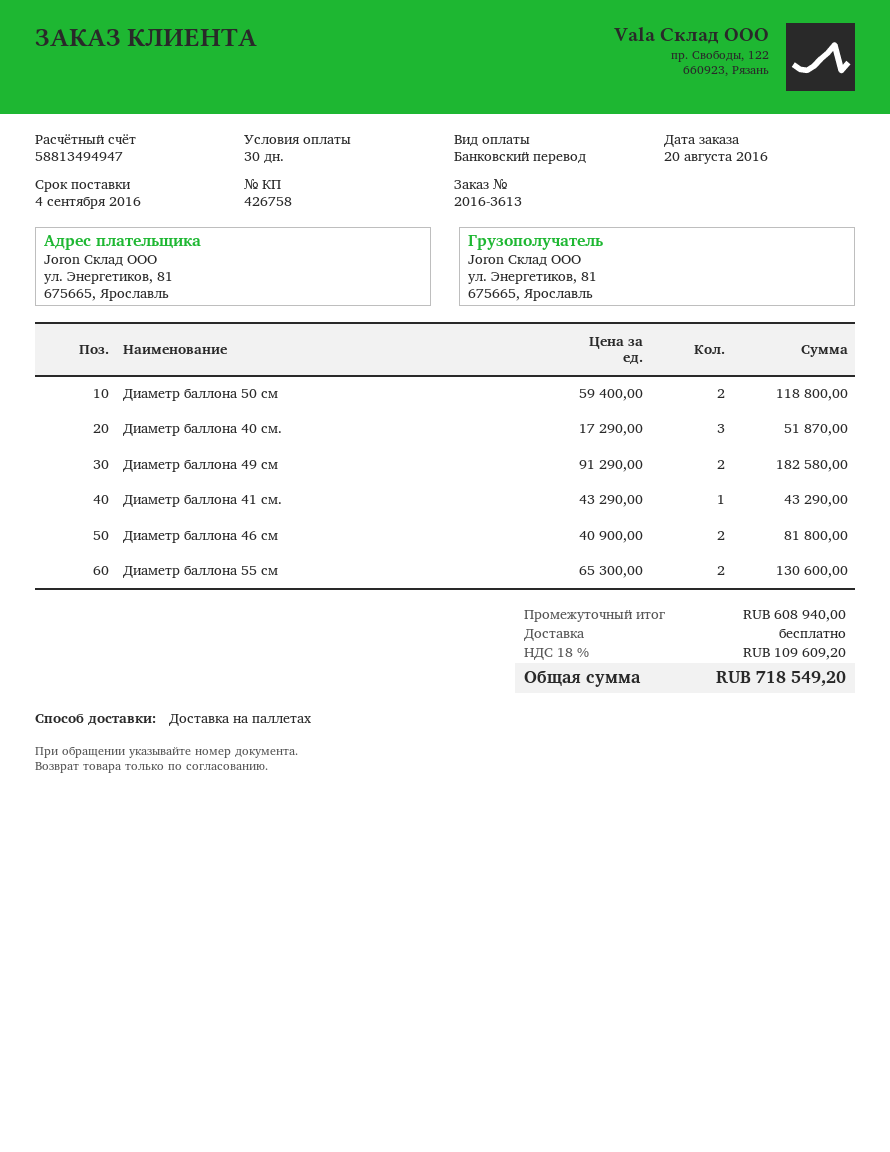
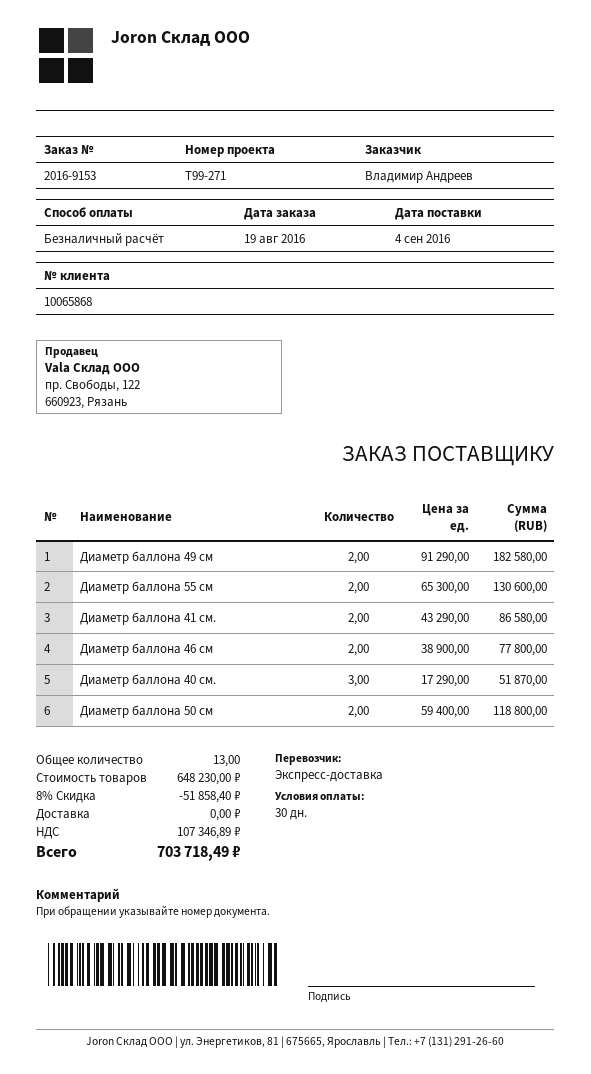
order number: 2016-3613 -> 2016-9153
order date: 2016-08-20 -> 2016-08-19
shipping method: pallet freight -> express
Диаметр баллона 41 см.: 1 x 43290.00 = 43290.00 -> 2 x 43290.00 = 86580.00
Диаметр баллона 46 см: 2 x 40900.00 = 81800.00 -> 2 x 38900.00 = 77800.00
subtotal: 608940.00 -> 648230.00
discount: none -> 8% = 51858.40
tax: 109609.20 -> 107346.89
total: 718549.20 -> 703718.49

